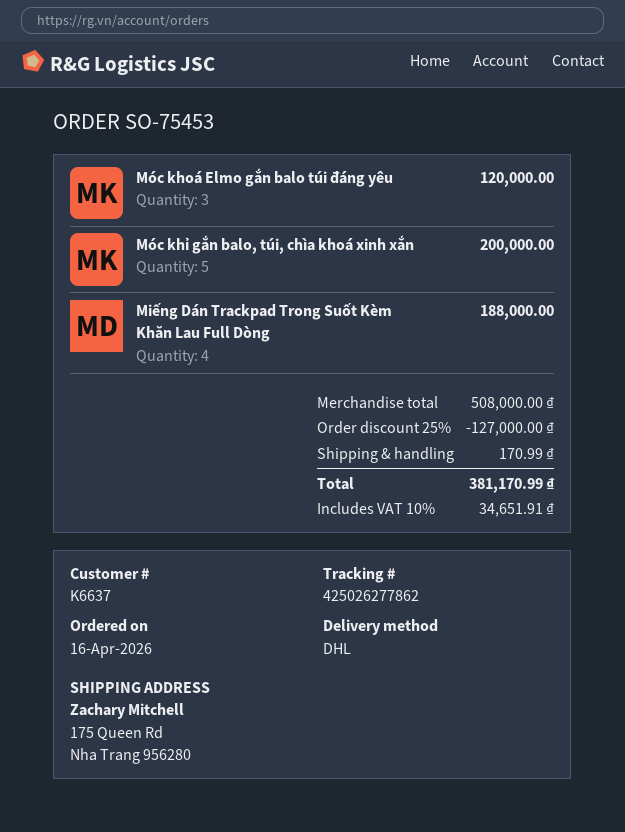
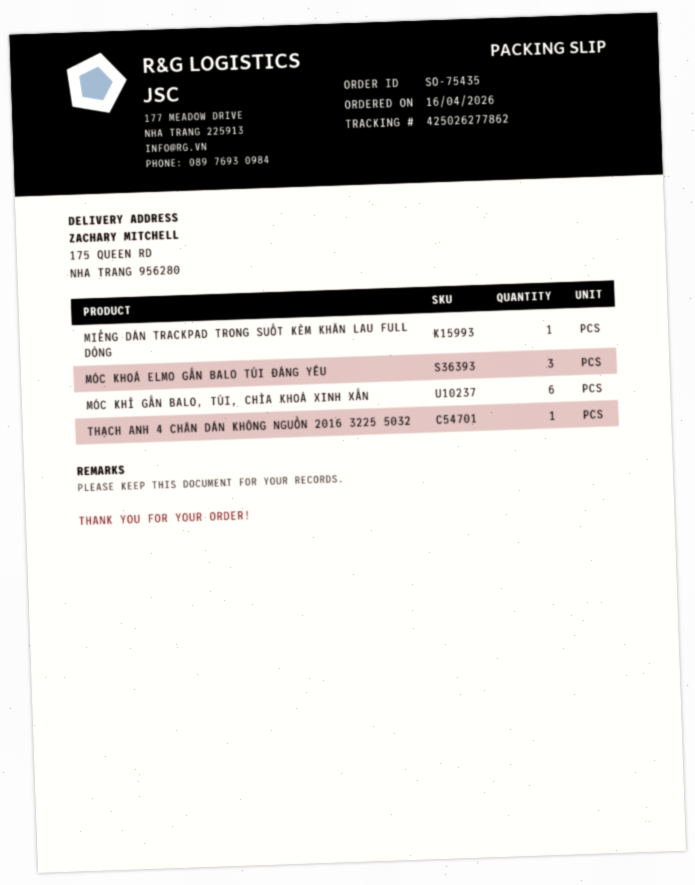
order number: SO-75453 -> SO-75435
Móc khỉ gắn balo, túi, chìa khoá xinh xắn: 5 -> 6
Miếng Dán Trackpad Trong Suốt Kèm Khăn Lau Full Dòng: 4 -> 1
THẠCH ANH 4 CHÂN DÁN KHÔNG NGUỒN 2016 3225 5032: none -> 1

